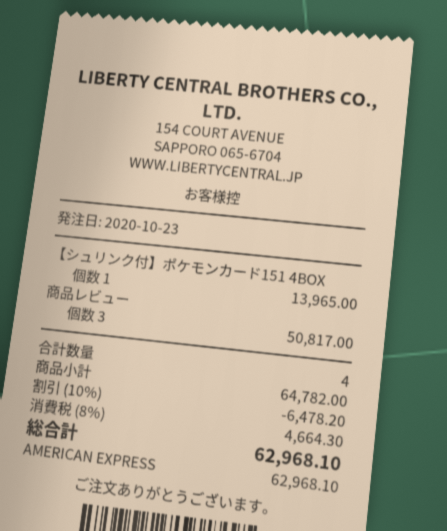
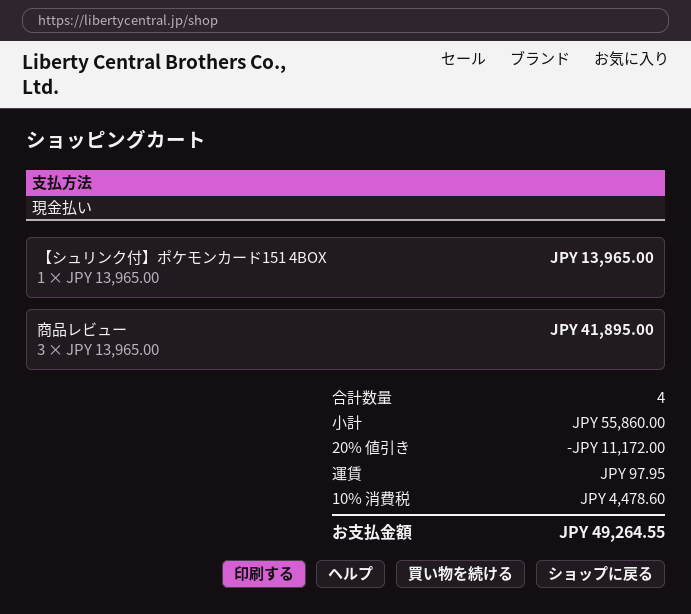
payment method: American Express -> cash
商品レビュー: 3 for 50817.00 -> 3 for 41895.00
subtotal: 64782.00 -> 55860.00
discount: 10% = 6478.20 -> 20% = 11172.00
shipping: none -> 97.95
tax: 8% = 4664.30 -> 10% = 4478.60
total: 62968.10 -> 49264.55

